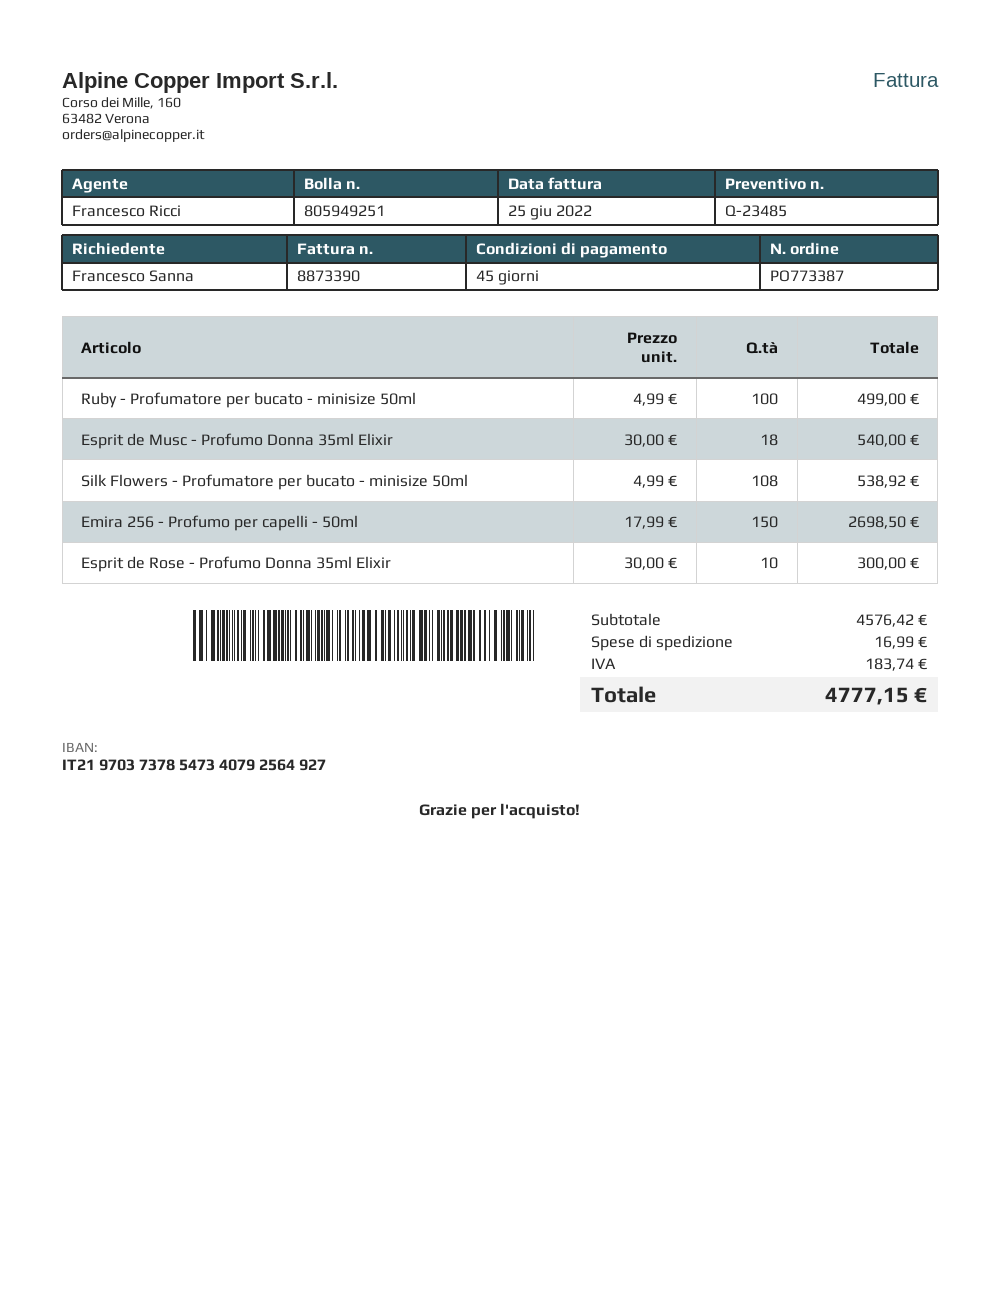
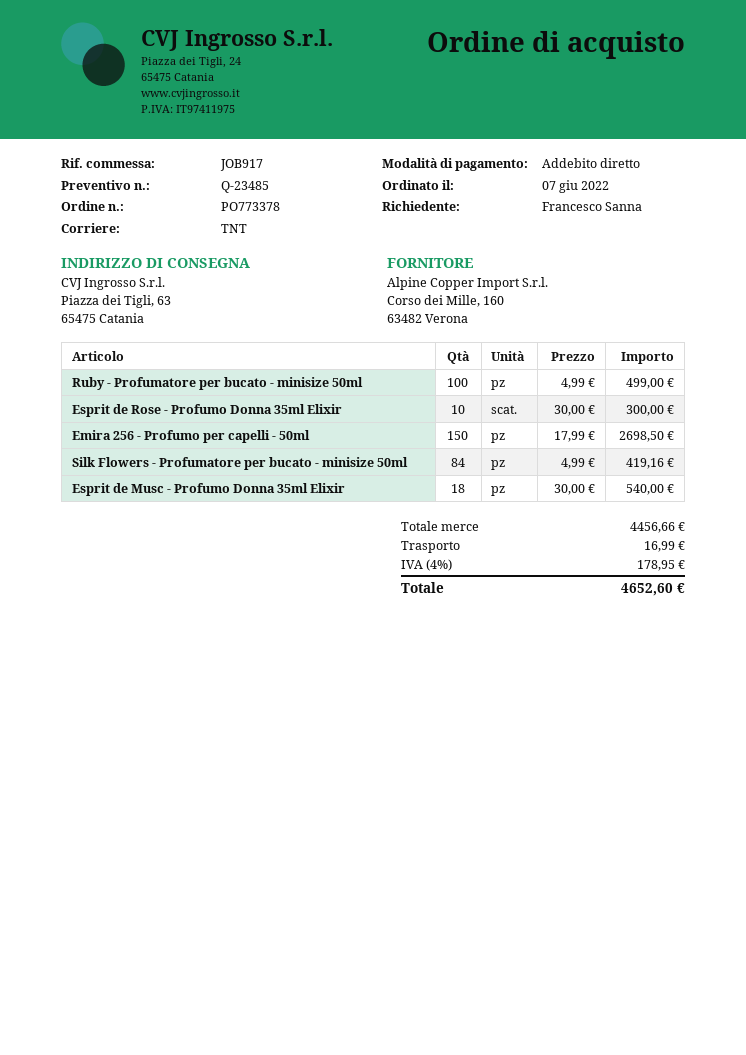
order number: PO773387 -> PO773378
Silk Flowers - Profumatore per bucato - minisize 50ml: 108 x 4.99 = 538.92 -> 84 x 4.99 = 419.16
subtotal: 4576.42 -> 4456.66
tax: 183.74 -> 178.95
total: 4777.15 -> 4652.60

